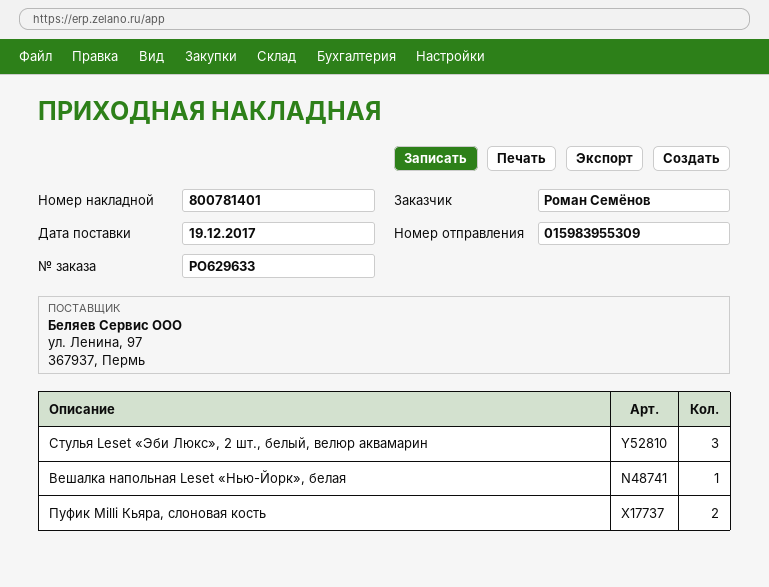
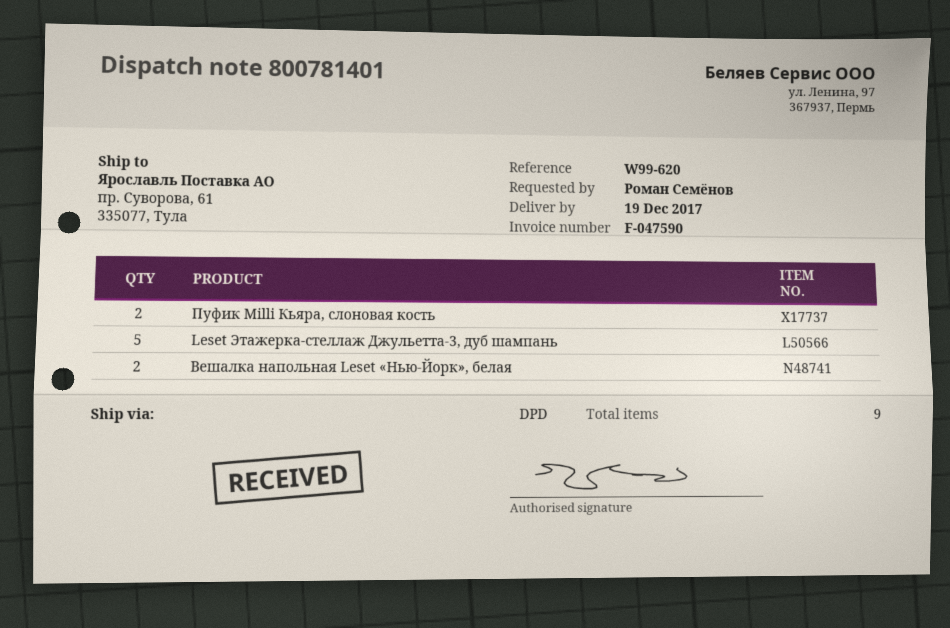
Стулья Leset «Эби Люкс», 2 шт., белый, велюр аквамарин: 3 -> none
Вешалка напольная Leset «Нью-Йорк», белая: 1 -> 2
Leset Этажерка-стеллаж Джульетта-3, дуб шампань: none -> 5

